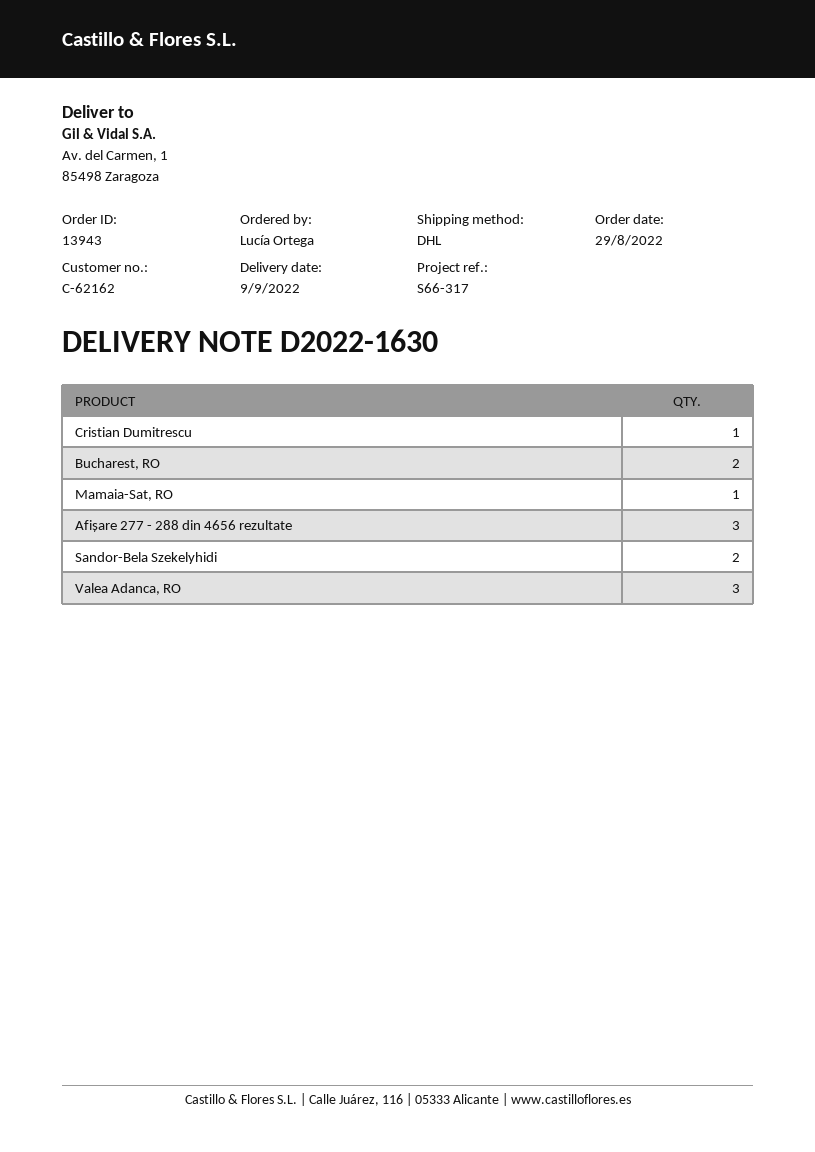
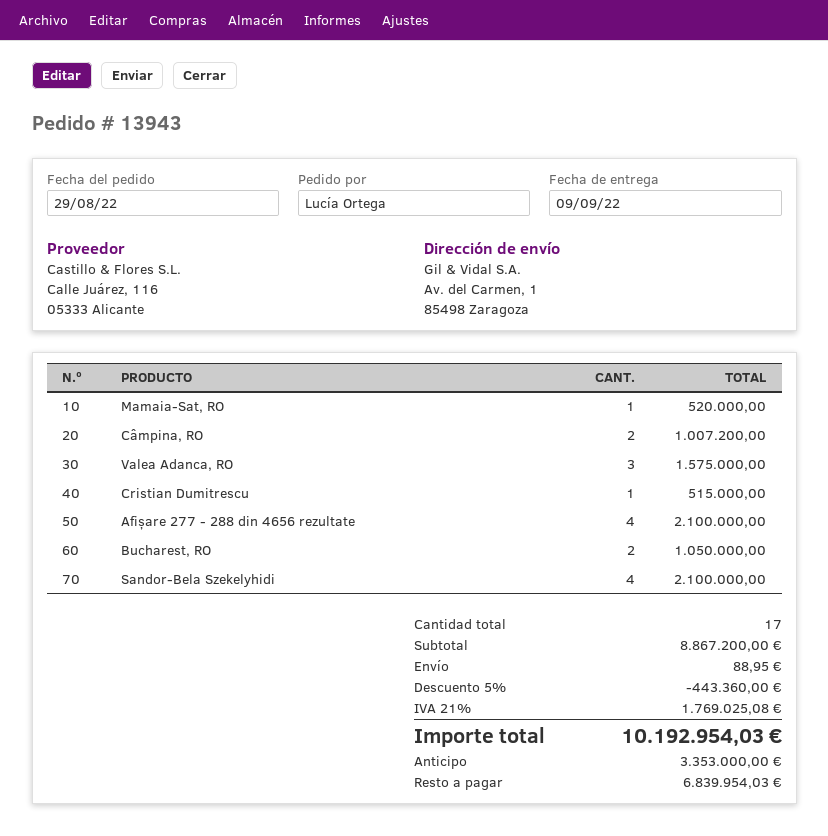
Afișare 277 - 288 din 4656 rezultate: 3 -> 4
Sandor-Bela Szekelyhidi: 2 -> 4
Câmpina, RO: none -> 2

